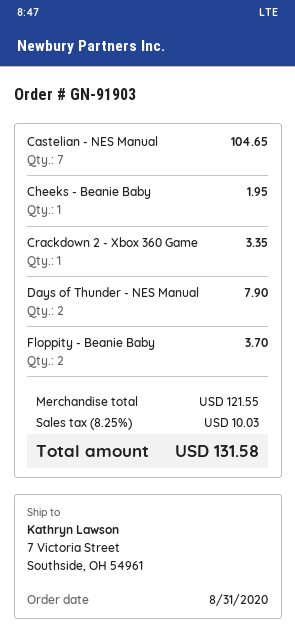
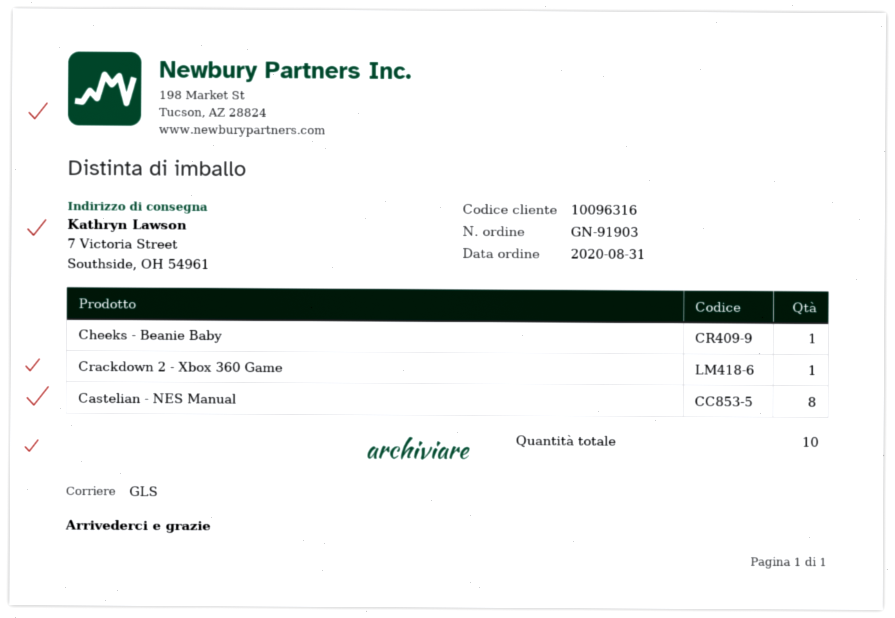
Castelian - NES Manual: 7 -> 8
Days of Thunder - NES Manual: 2 -> none
Floppity - Beanie Baby: 2 -> none

